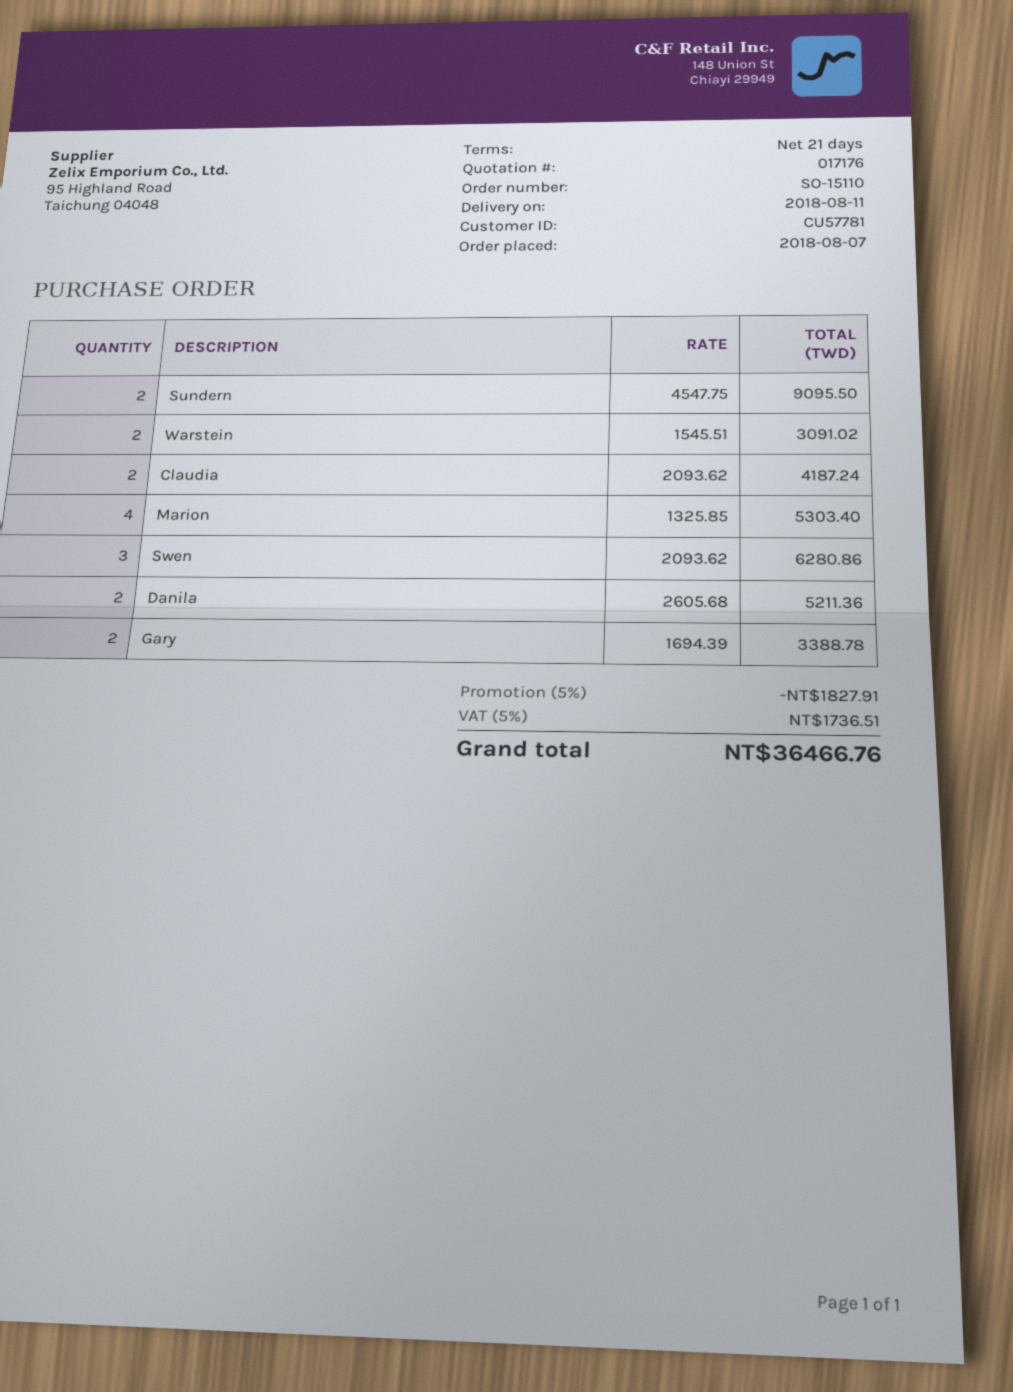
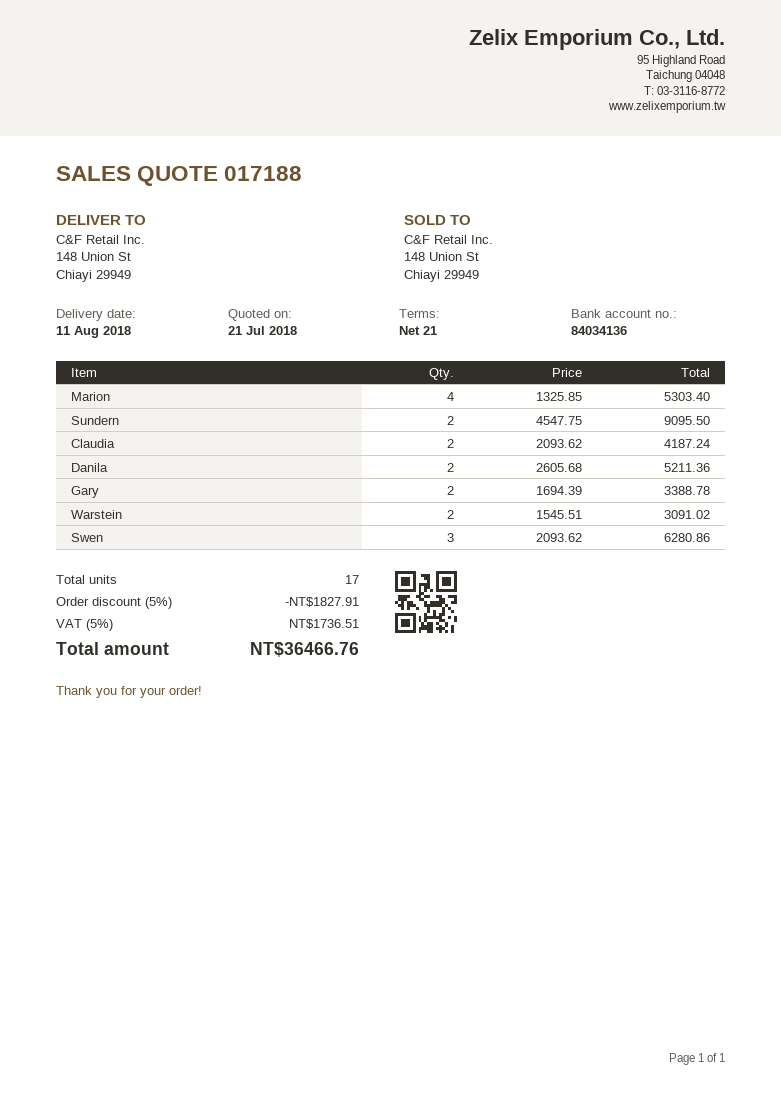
quote number: 017176 -> 017188

